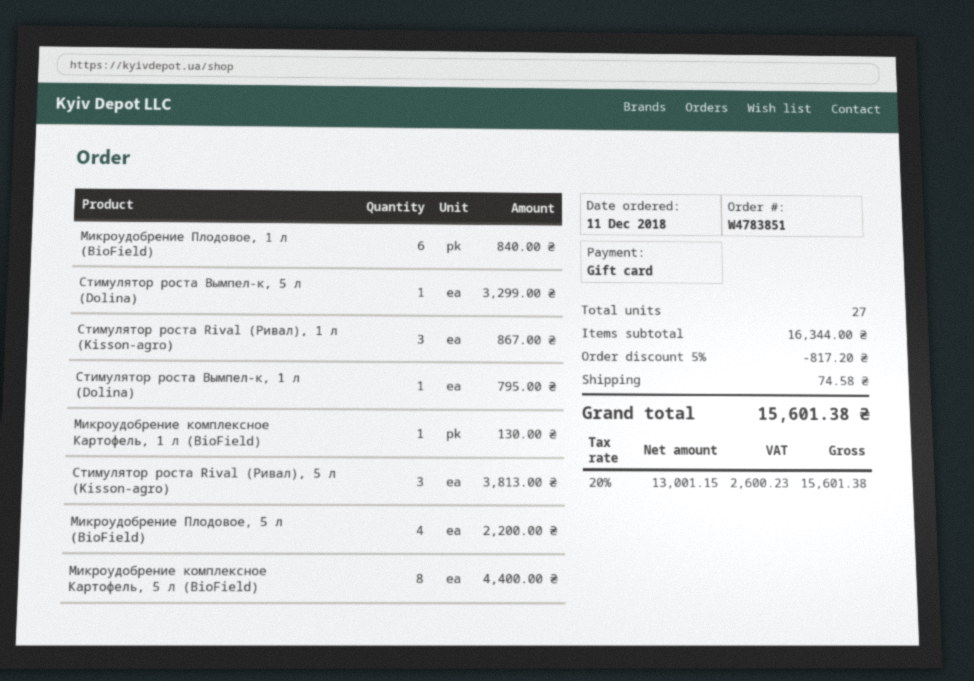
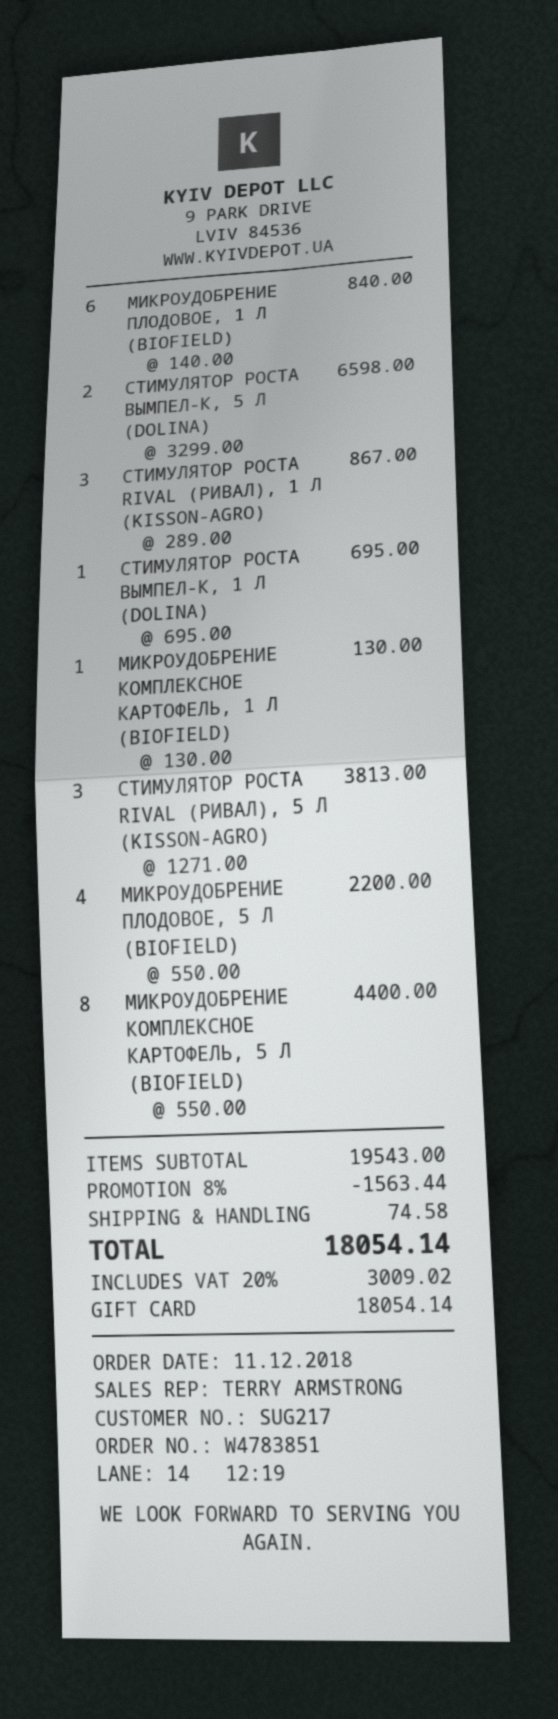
Стимулятор роста Вымпел-к, 5 л (Dolina): 1 for 3299.00 -> 2 for 6598.00
Стимулятор роста Вымпел-к, 1 л (Dolina): 1 for 795.00 -> 1 for 695.00
subtotal: 16344.00 -> 19543.00
discount: 5% = 817.20 -> 8% = 1563.44
tax: 20% = 2600.23 -> 20% = 3009.02
total: 15601.38 -> 18054.14

